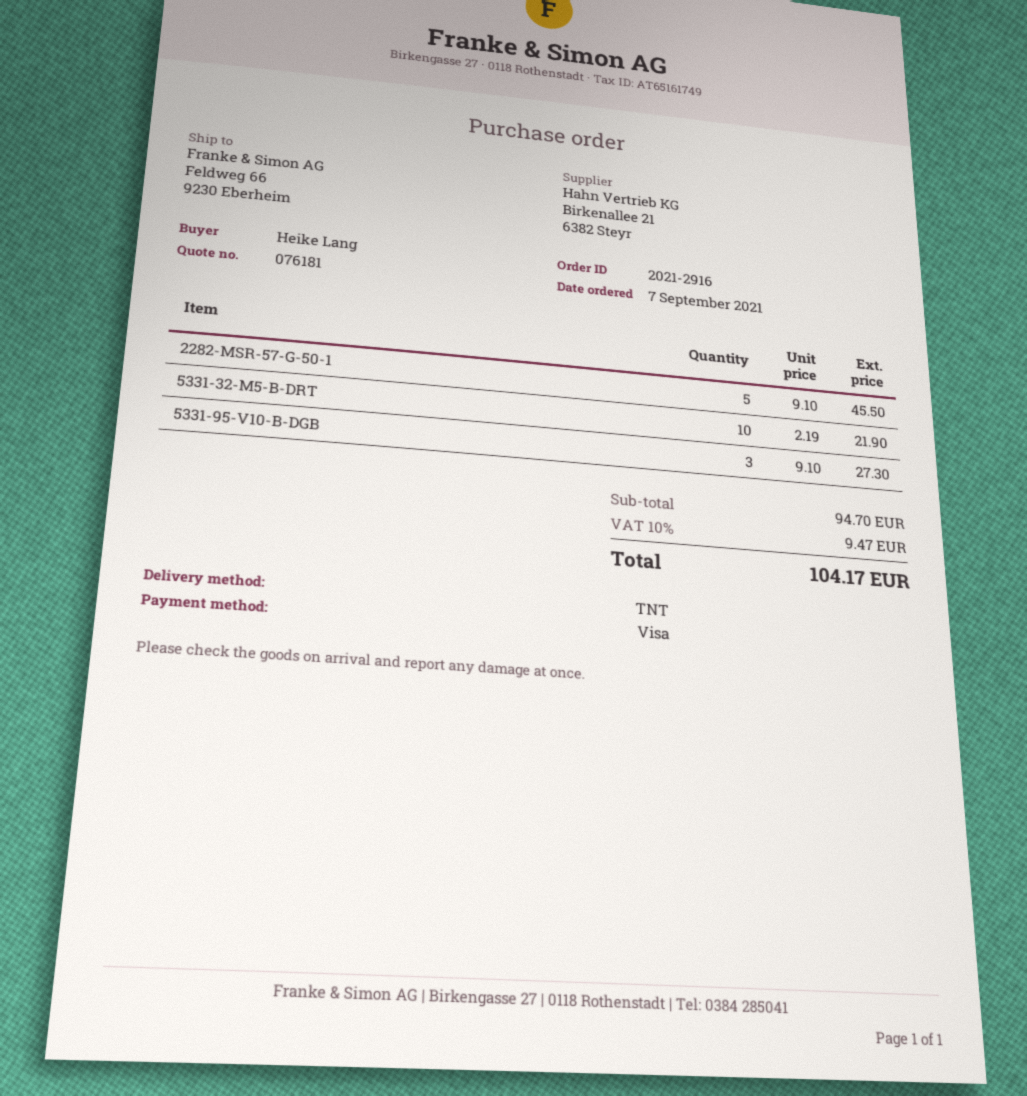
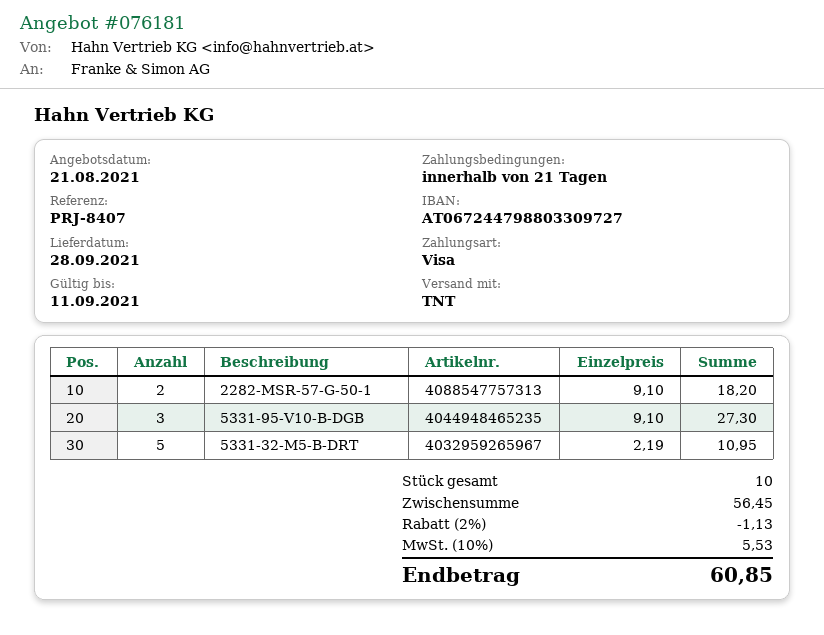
2282-MSR-57-G-50-1: 5 x 9.10 = 45.50 -> 2 x 9.10 = 18.20
5331-32-M5-B-DRT: 10 x 2.19 = 21.90 -> 5 x 2.19 = 10.95
subtotal: 94.70 -> 56.45
discount: none -> 2% = 1.13
tax: 10% = 9.47 -> 10% = 5.53
total: 104.17 -> 60.85

